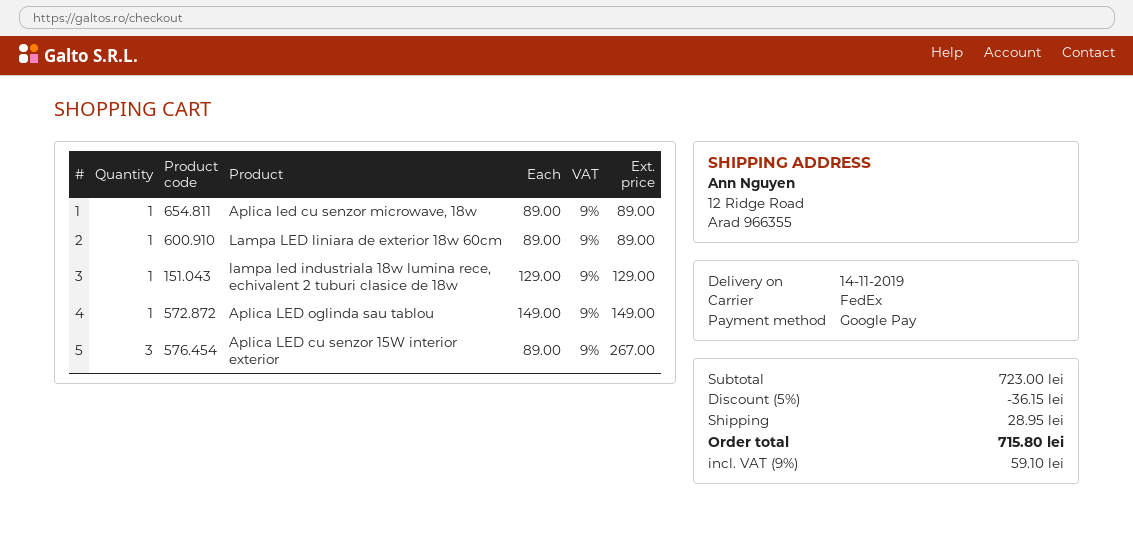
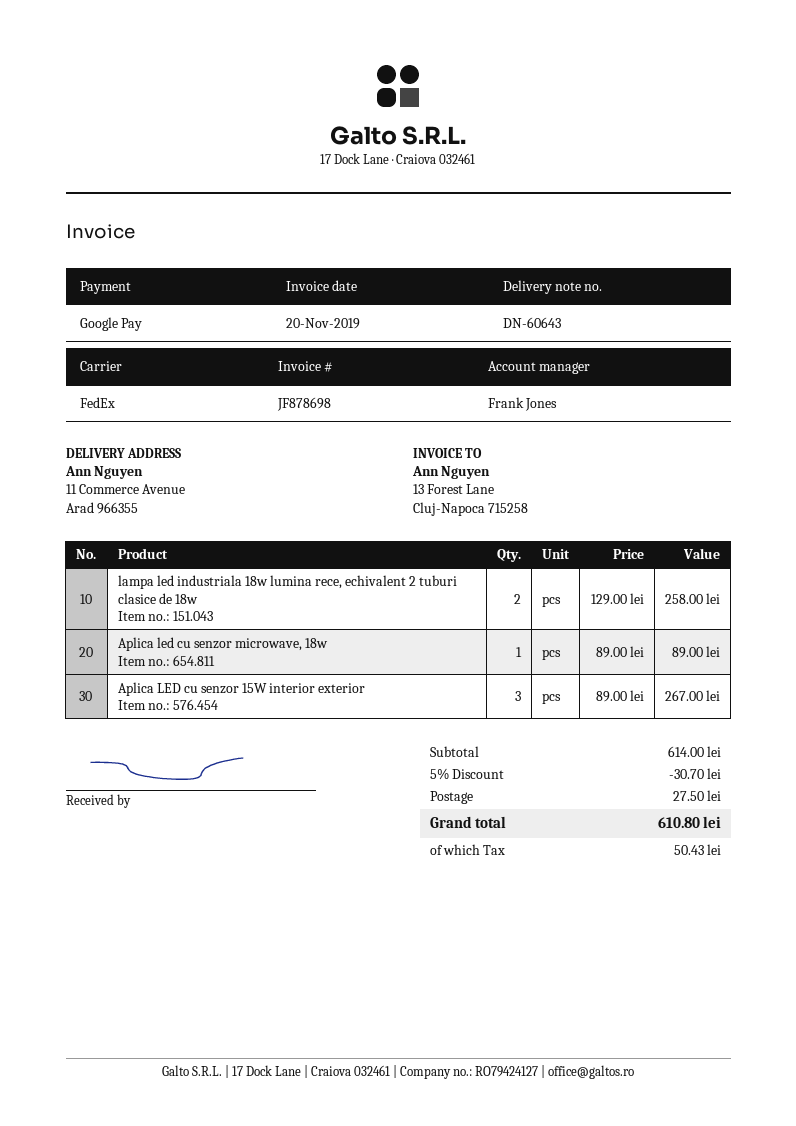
ship to: 12 Ridge Road, Arad 966355 -> 11 Commerce Avenue, Arad 966355
Lampa LED liniara de exterior 18w 60cm: 1 x 89.00 = 89.00 -> none
lampa led industriala 18w lumina rece, echivalent 2 tuburi clasice de 18w: 1 x 129.00 = 129.00 -> 2 x 129.00 = 258.00
Aplica LED oglinda sau tablou: 1 x 149.00 = 149.00 -> none
subtotal: 723.00 -> 614.00
discount: 5% = 36.15 -> 5% = 30.70
shipping: 28.95 -> 27.50
tax: 59.10 -> 50.43
total: 715.80 -> 610.80

